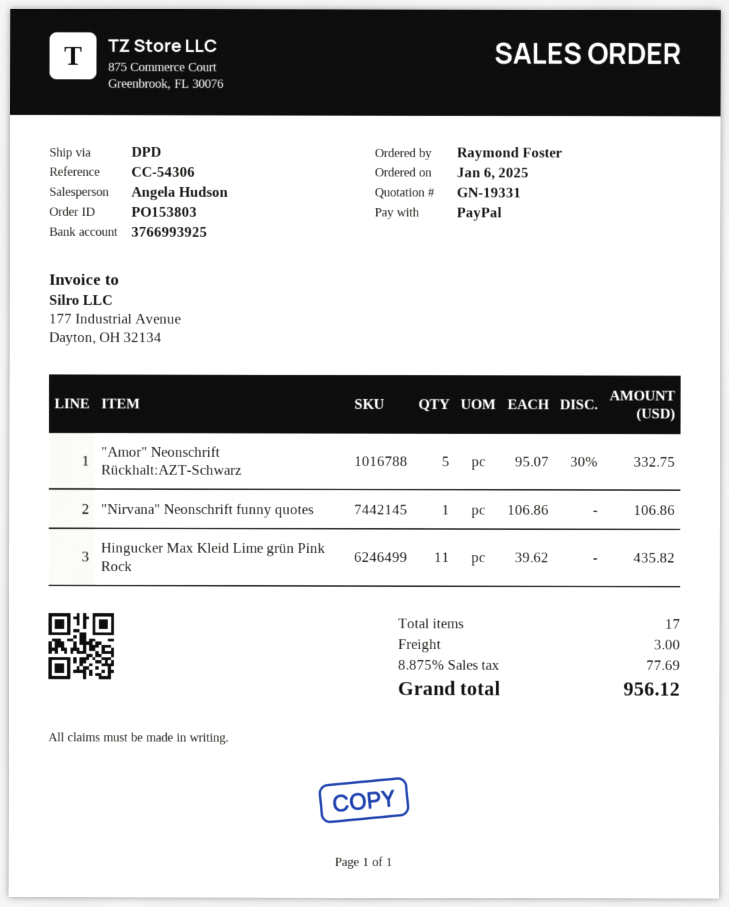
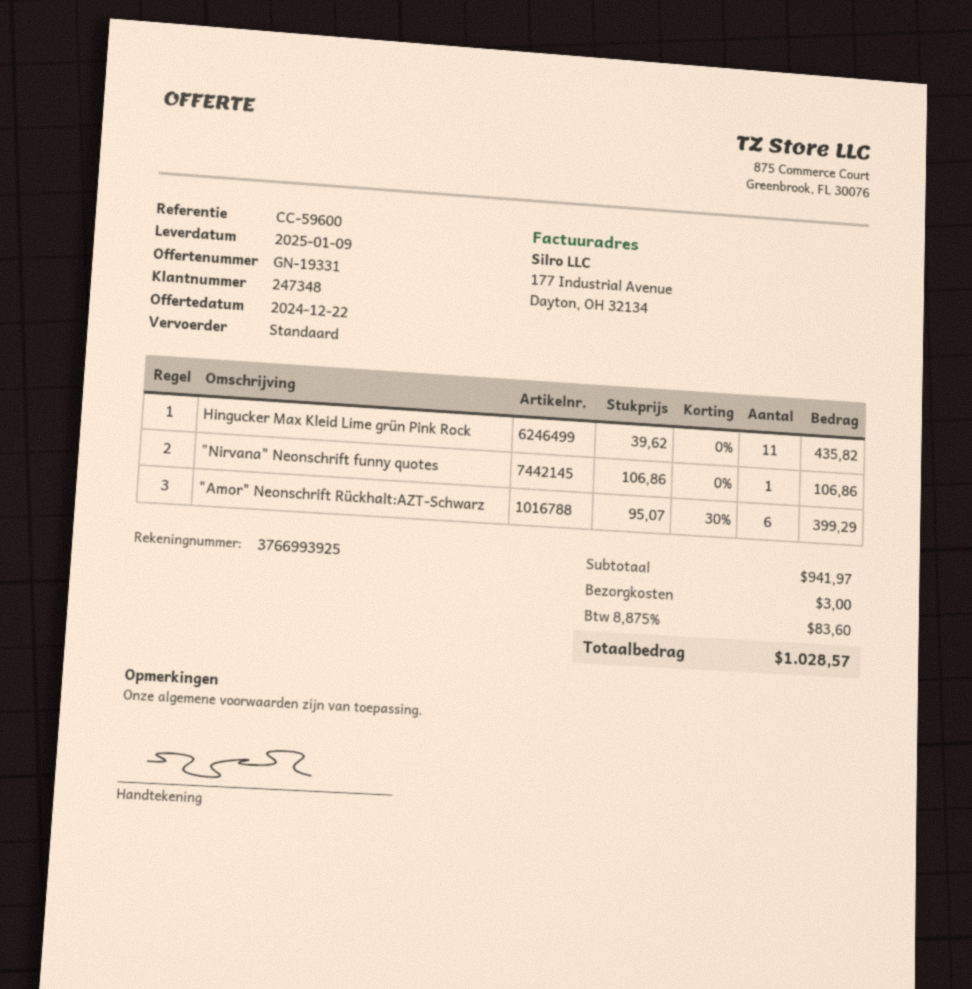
reference: CC-54306 -> CC-59600
shipping method: DPD -> standard
"Amor" Neonschrift Rückhalt:AZT-Schwarz: 5 x 95.07 - 30% = 332.75 -> 6 x 95.07 - 30% = 399.29
tax: 8.875% = 77.69 -> 8.875% = 83.60
total: 956.12 -> 1028.57

